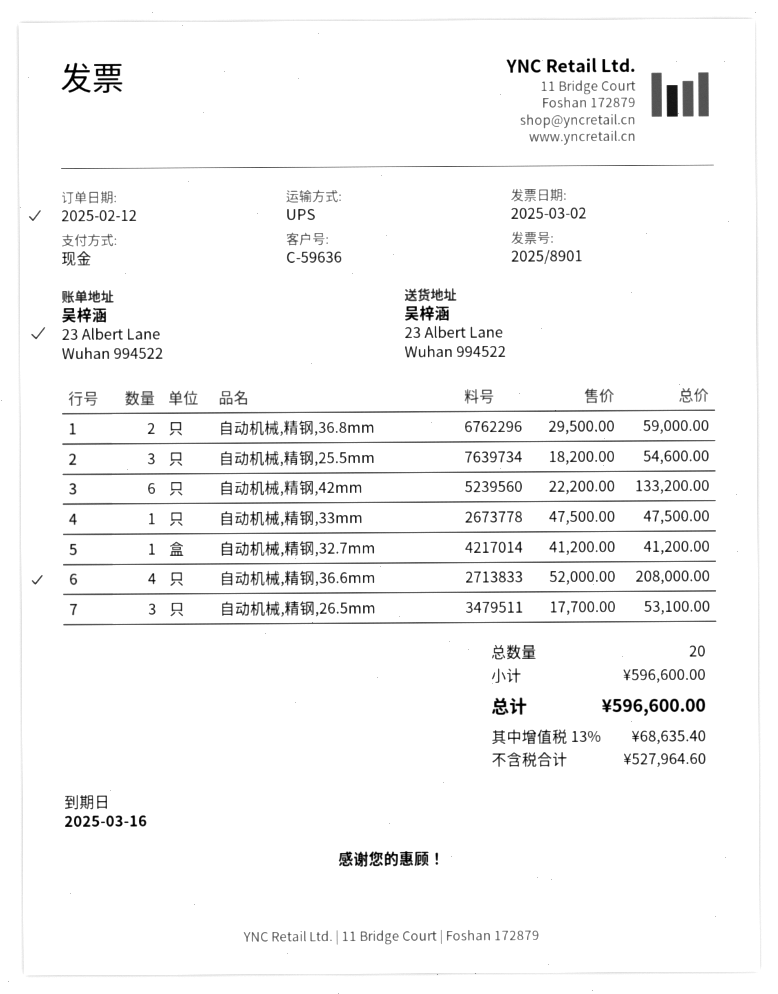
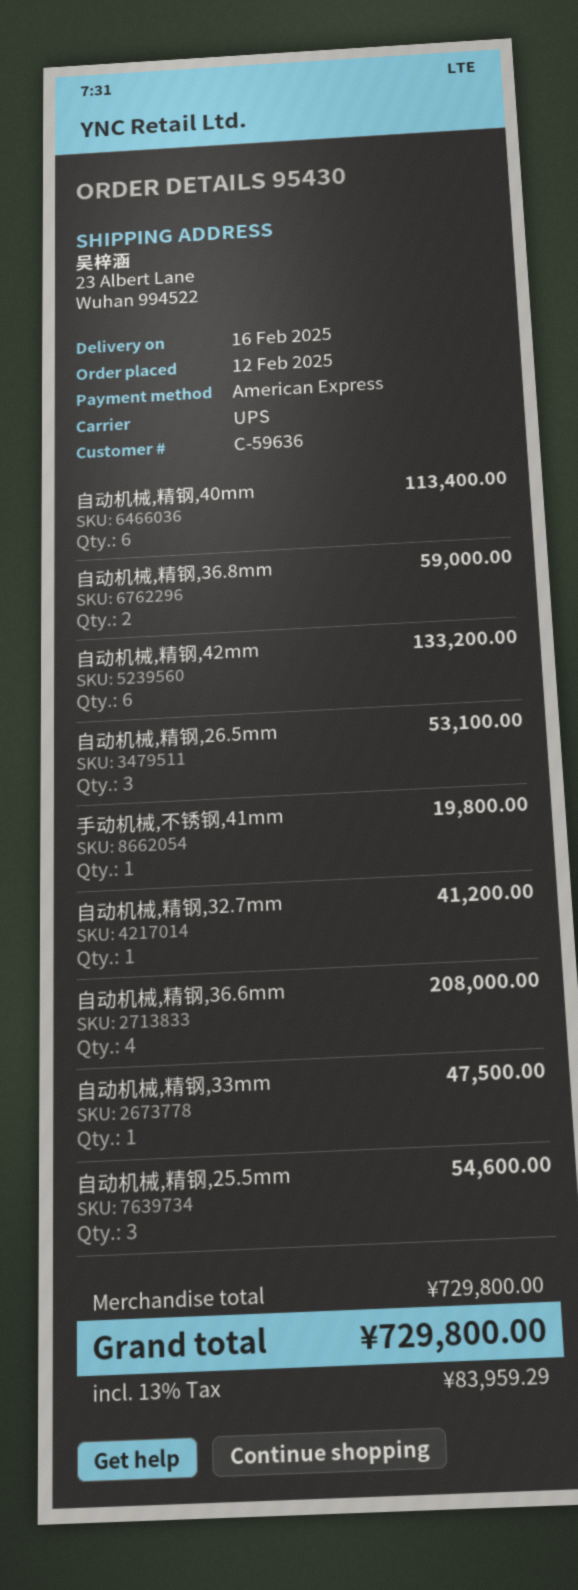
payment method: cash -> American Express
自动机械,精钢,40mm: none -> 6 for 113400.00
手动机械,不锈钢,41mm: none -> 1 for 19800.00
subtotal: 596600.00 -> 729800.00
tax: 13% = 68635.40 -> 13% = 83959.29
total: 596600.00 -> 729800.00

